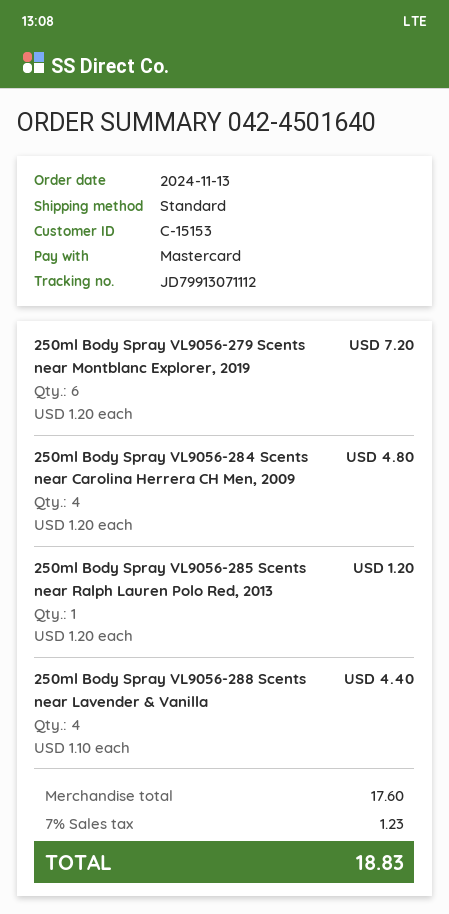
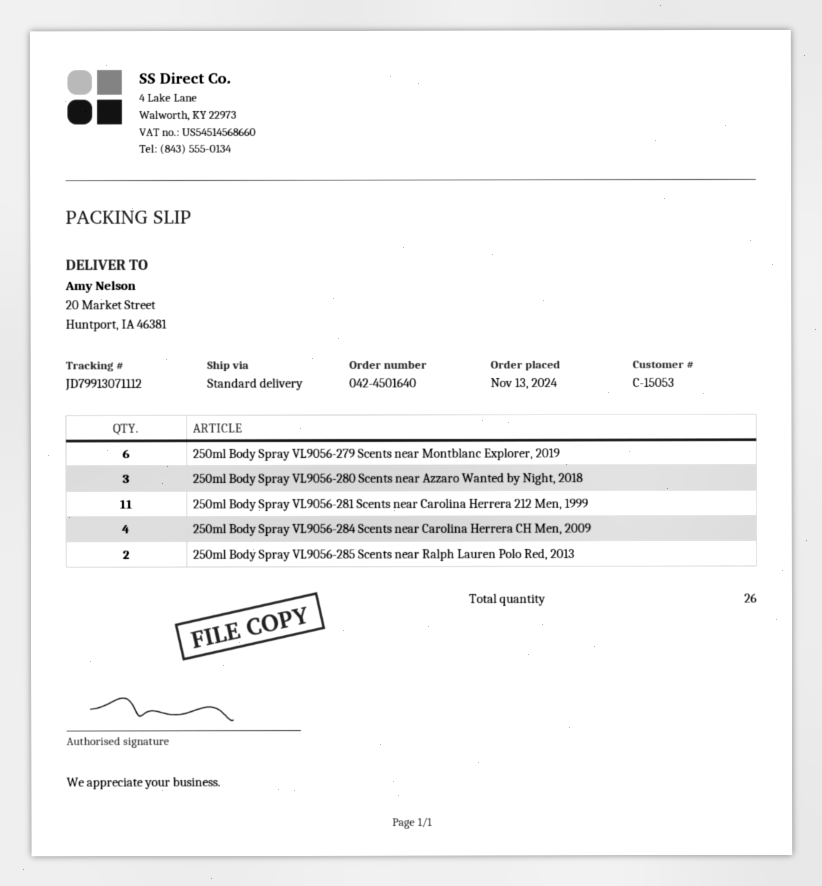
customer number: C-15153 -> C-15053
250ml Body Spray VL9056-285 Scents near Ralph Lauren Polo Red, 2013: 1 -> 2
250ml Body Spray VL9056-288 Scents near Lavender & Vanilla: 4 -> none
250ml Body Spray VL9056-280 Scents near Azzaro Wanted by Night, 2018: none -> 3
250ml Body Spray VL9056-281 Scents near Carolina Herrera 212 Men, 1999: none -> 11

